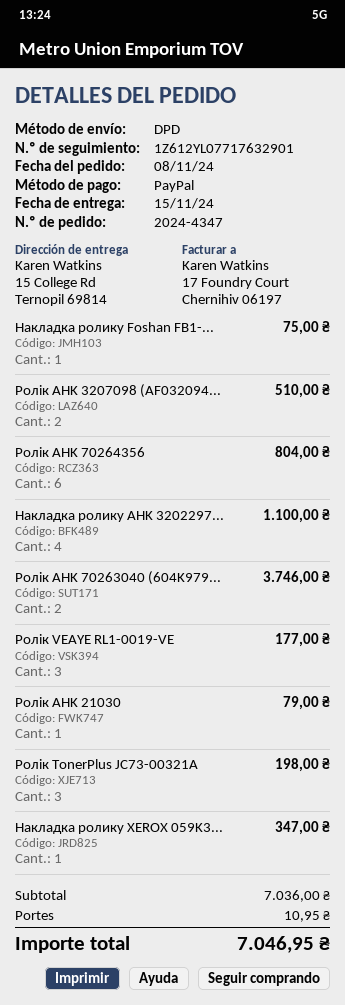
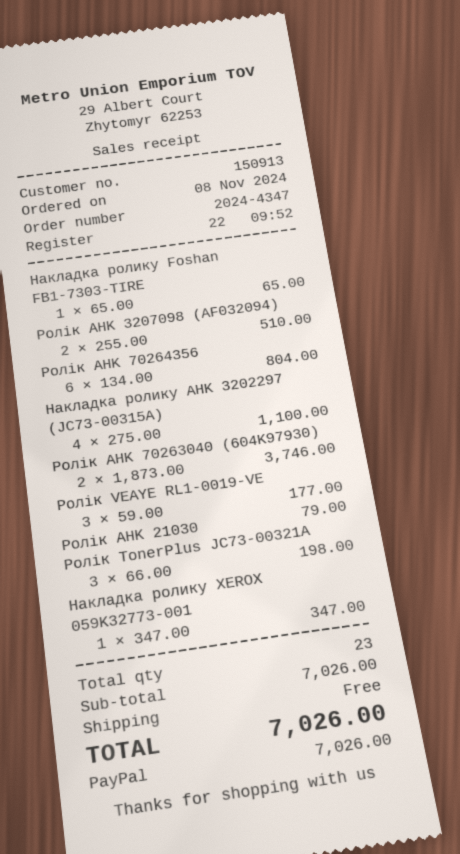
Накладка ролику Foshan FB1-...: 1 for 75.00 -> 1 for 65.00
subtotal: 7036.00 -> 7026.00
shipping: 10.95 -> 0.00
total: 7046.95 -> 7026.00

